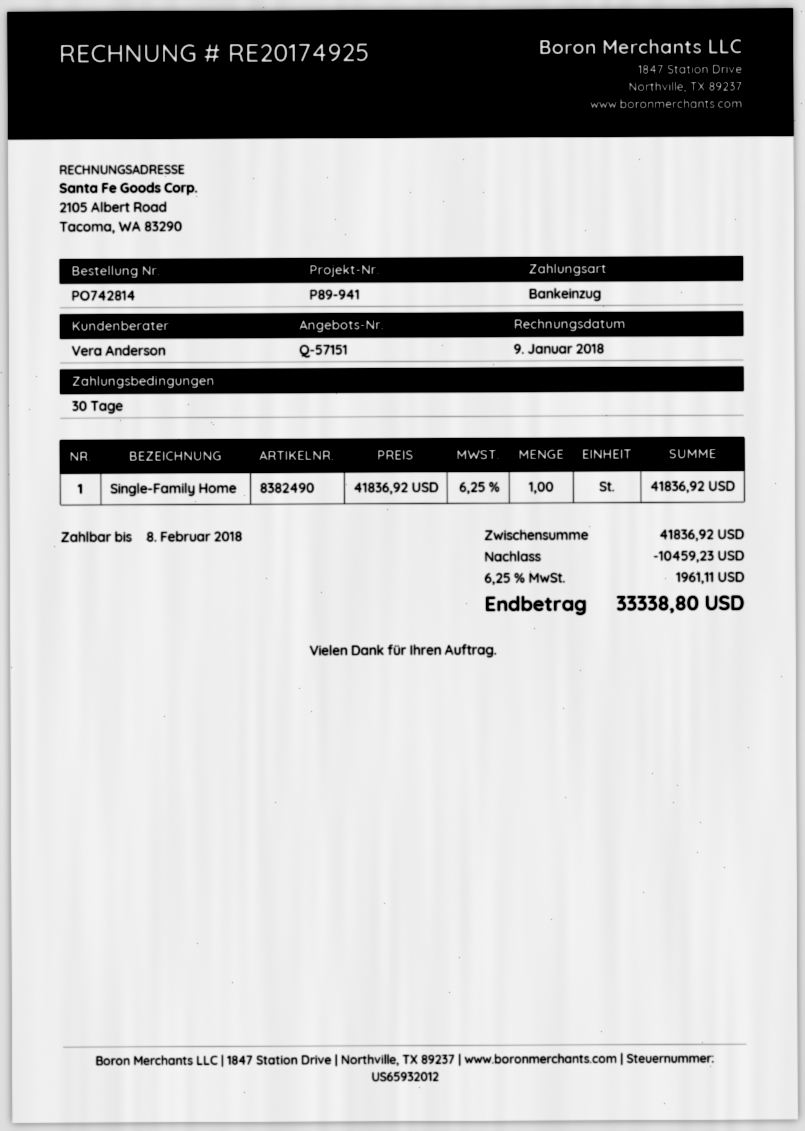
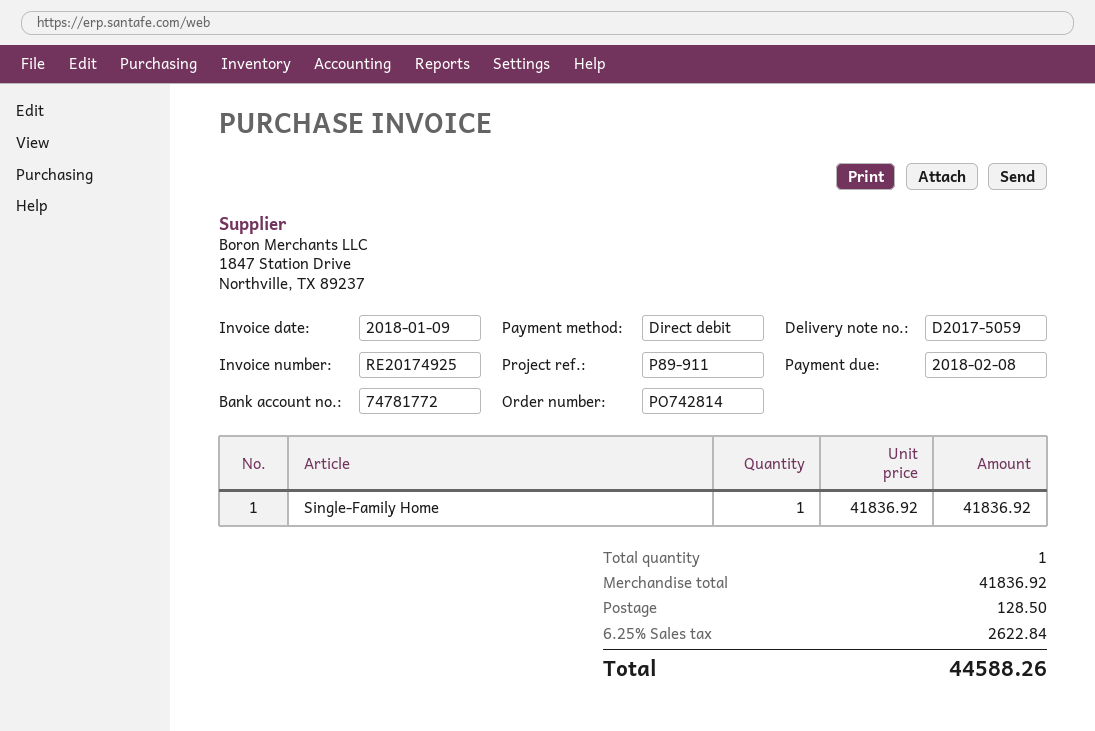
reference: P89-941 -> P89-911
discount: 10459.23 -> none
shipping: none -> 128.50
tax: 6.25% = 1961.11 -> 6.25% = 2622.84
total: 33338.80 -> 44588.26

